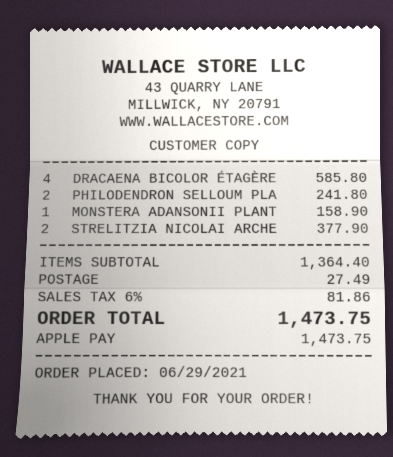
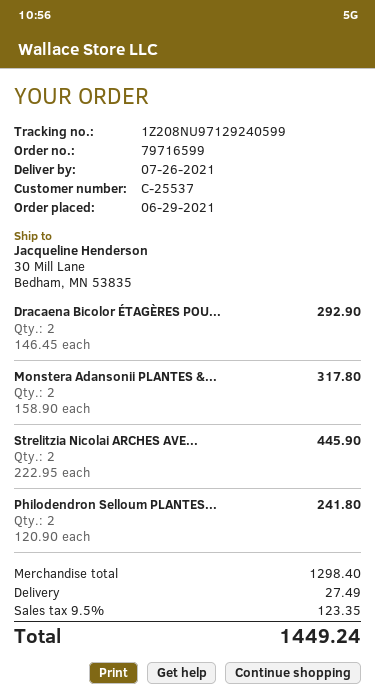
DRACAENA BICOLOR ÉTAGÈRE: 4 for 585.80 -> 2 for 292.90
MONSTERA ADANSONII PLANT: 1 for 158.90 -> 2 for 317.80
STRELITZIA NICOLAI ARCHE: 2 for 377.90 -> 2 for 445.90
subtotal: 1364.40 -> 1298.40
tax: 6% = 81.86 -> 9.5% = 123.35
total: 1473.75 -> 1449.24

